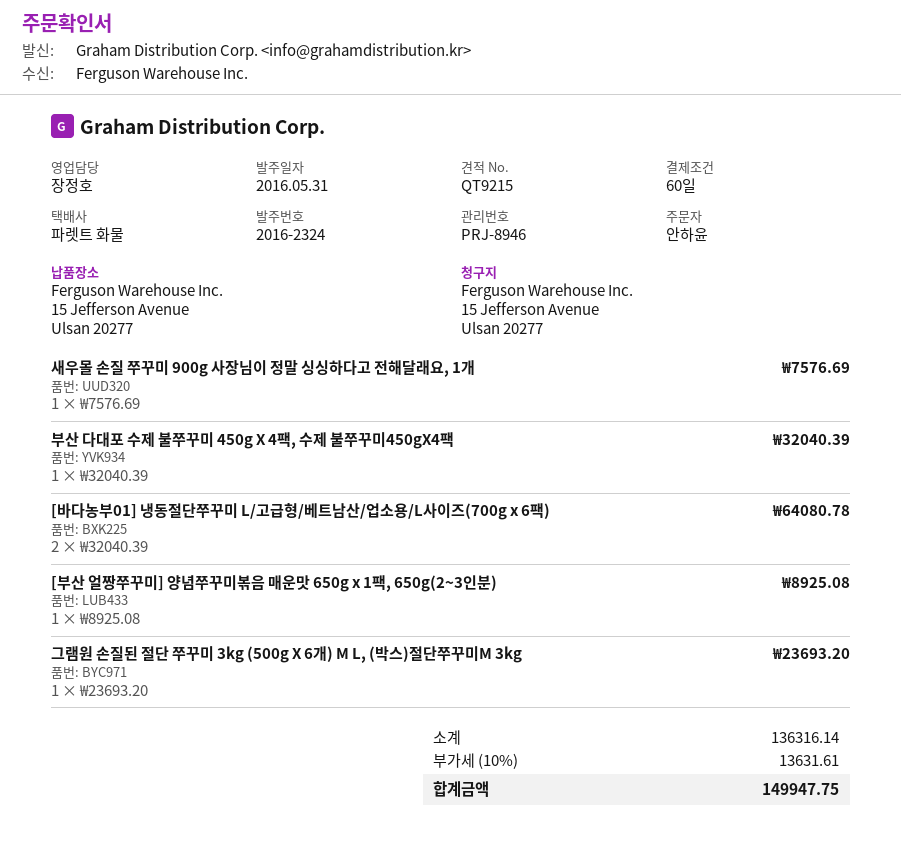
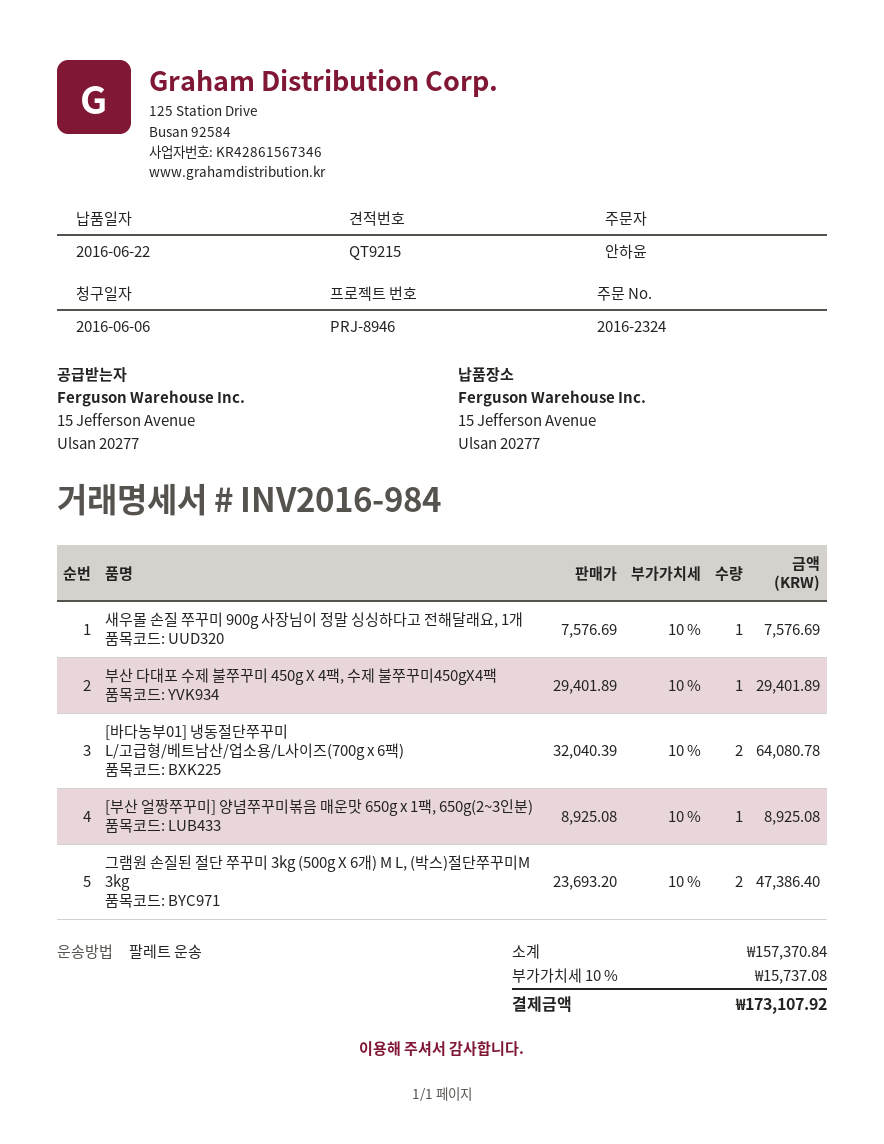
부산 다대포 수제 불쭈꾸미 450g X 4팩, 수제 불쭈꾸미450gX4팩: 1 x 32040.39 = 32040.39 -> 1 x 29401.89 = 29401.89
그램원 손질된 절단 쭈꾸미 3kg (500g X 6개) M L, (박스)절단쭈꾸미M 3kg: 1 x 23693.20 = 23693.20 -> 2 x 23693.20 = 47386.40
subtotal: 136316.14 -> 157370.84
tax: 10% = 13631.61 -> 10% = 15737.08
total: 149947.75 -> 173107.92

